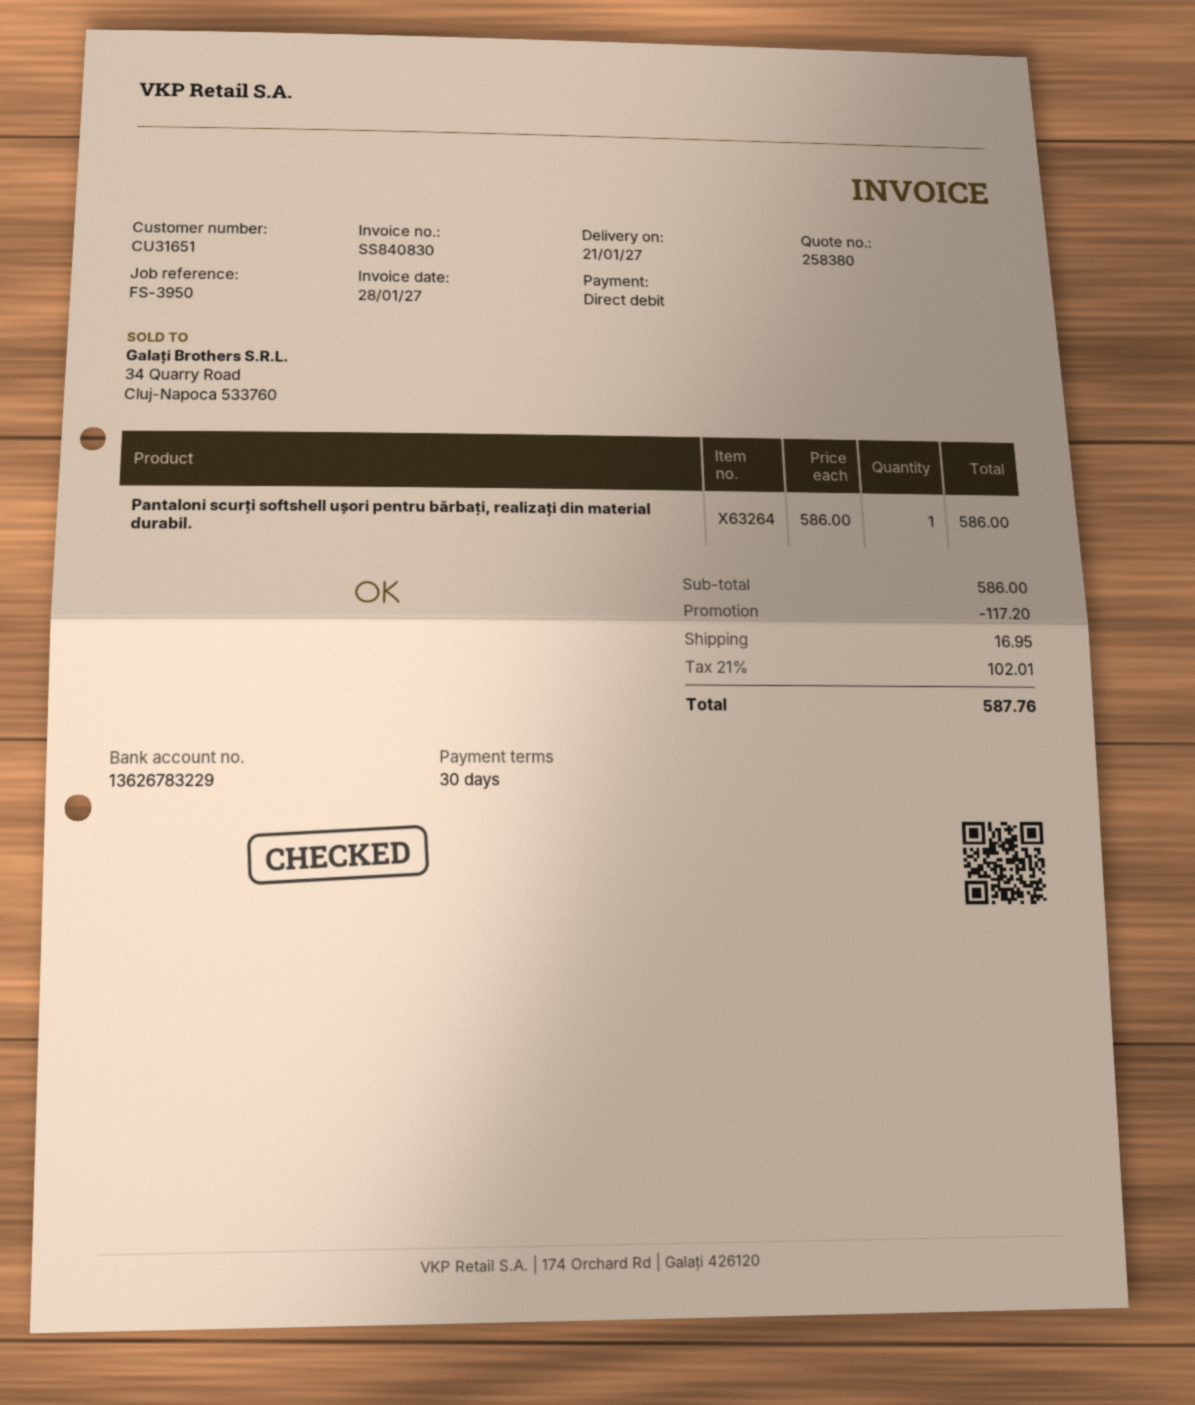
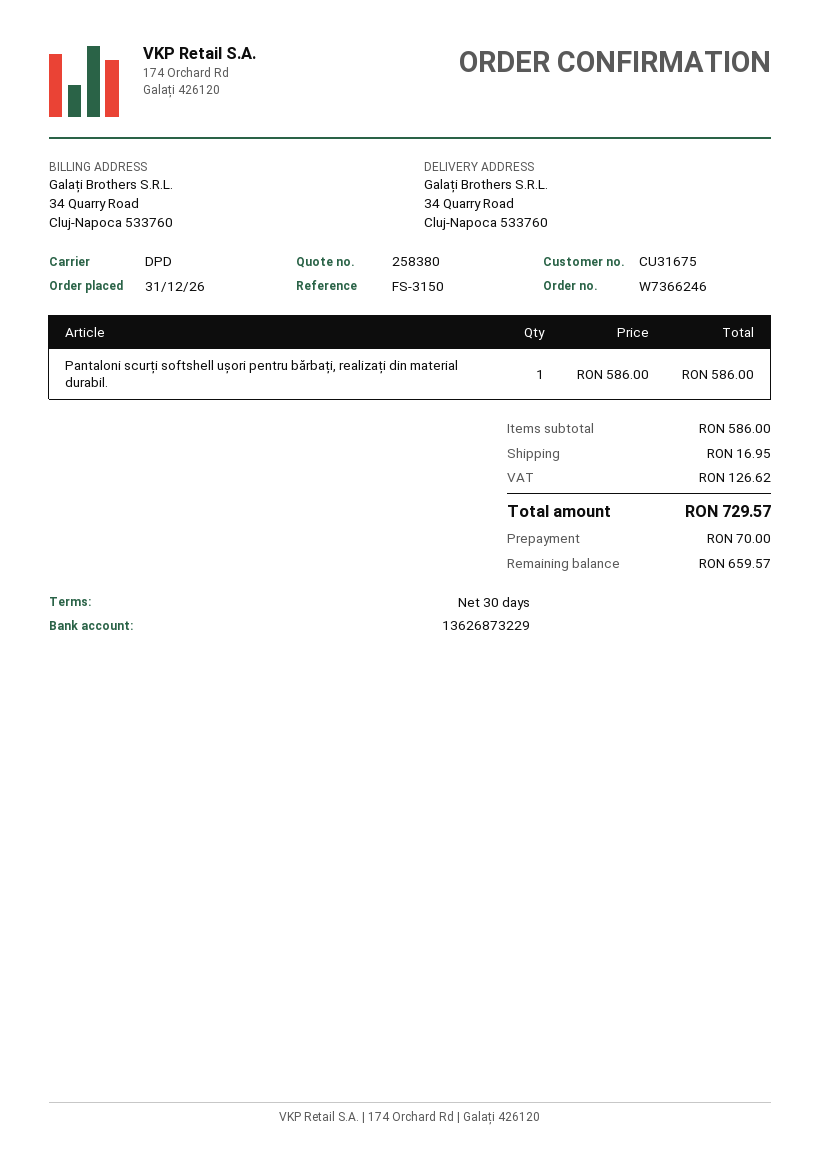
customer number: CU31651 -> CU31675
reference: FS-3950 -> FS-3150
bank account: 13626783229 -> 13626873229
discount: 117.20 -> none
tax: 102.01 -> 126.62
total: 587.76 -> 729.57

